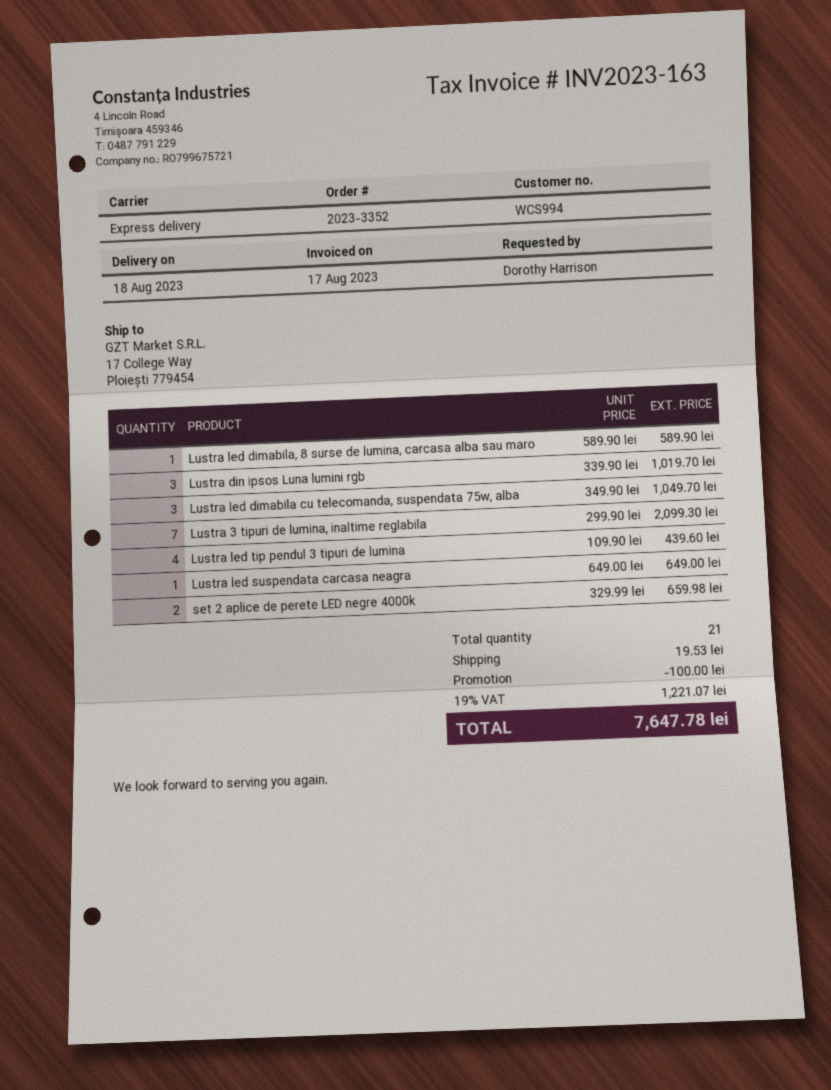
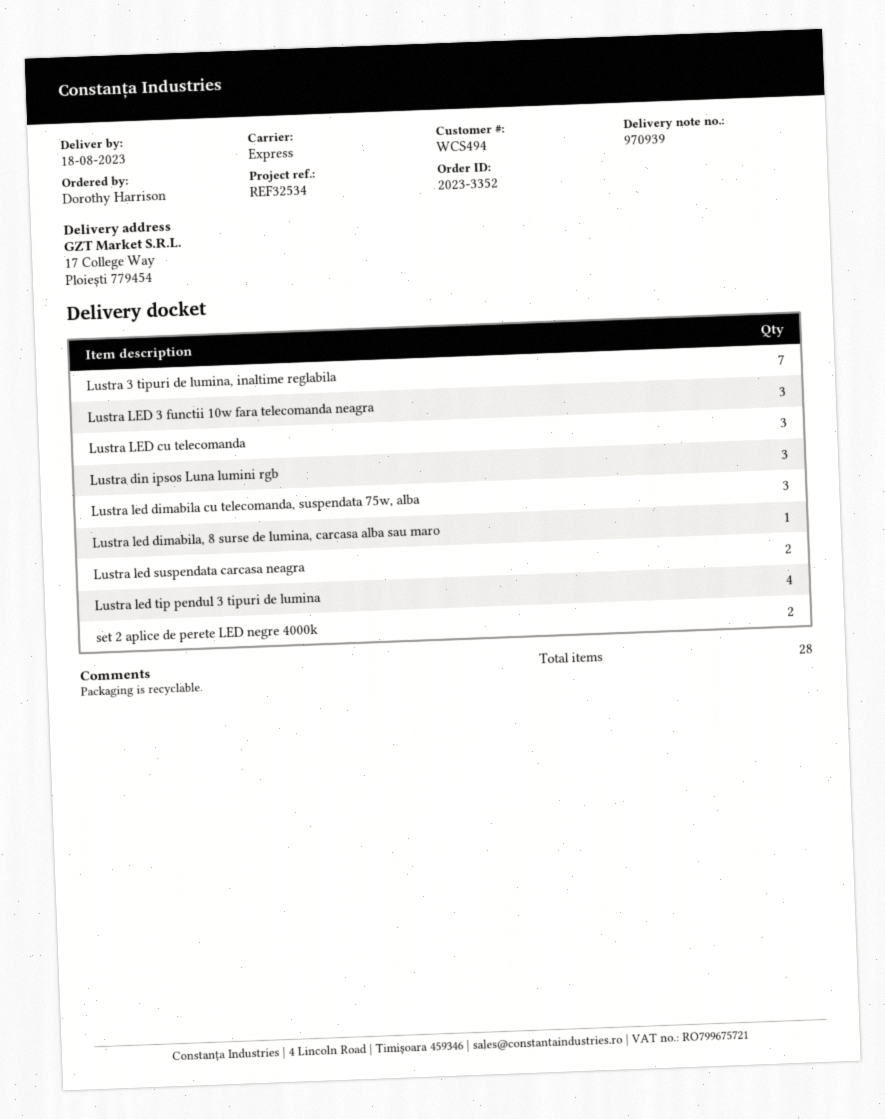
customer number: WCS994 -> WCS494
Lustra led suspendata carcasa neagra: 1 -> 2
Lustra LED 3 functii 10w fara telecomanda neagra: none -> 3
Lustra LED cu telecomanda: none -> 3
total quantity: 21 -> 28

